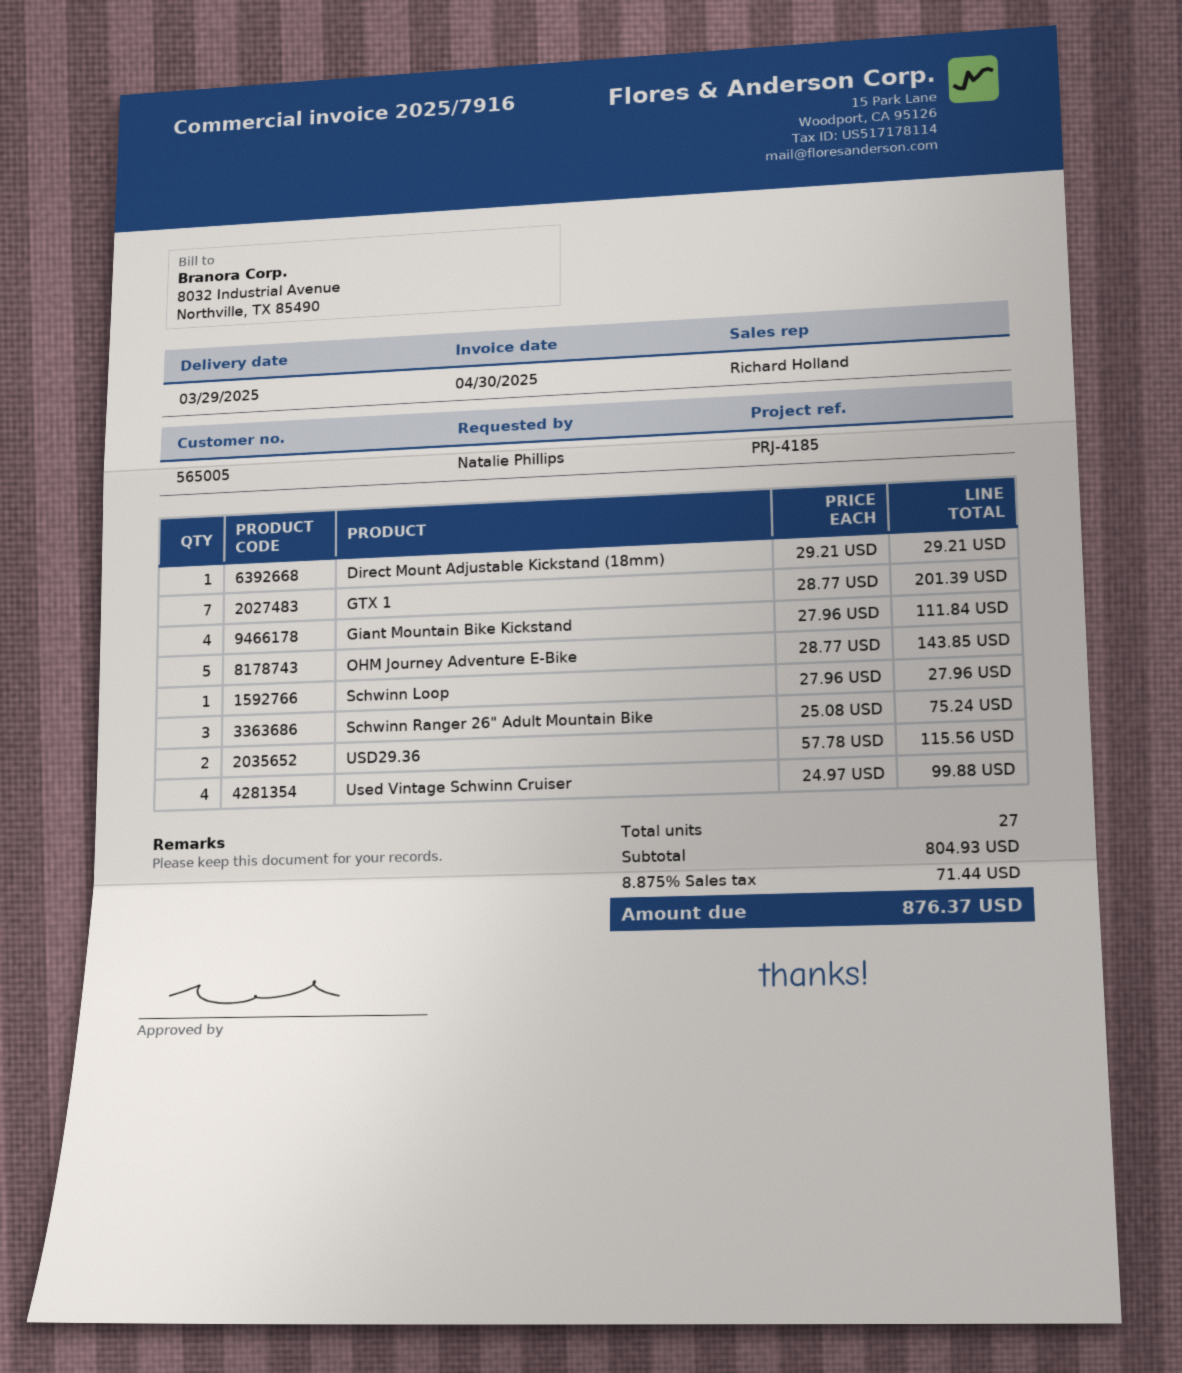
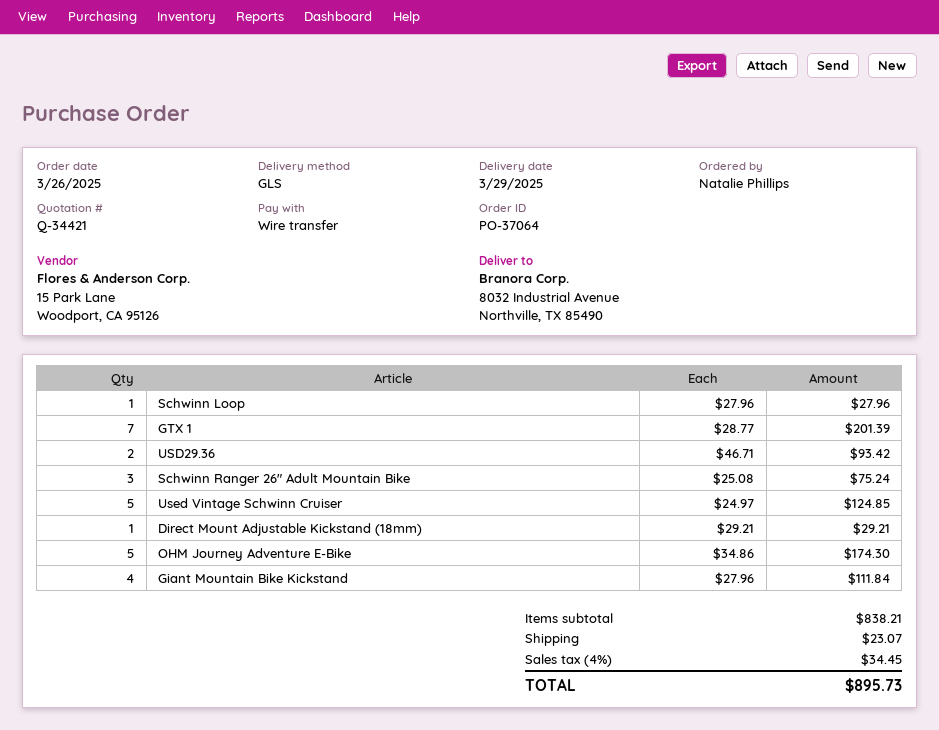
OHM Journey Adventure E-Bike: 5 x 28.77 = 143.85 -> 5 x 34.86 = 174.30
USD29.36: 2 x 57.78 = 115.56 -> 2 x 46.71 = 93.42
Used Vintage Schwinn Cruiser: 4 x 24.97 = 99.88 -> 5 x 24.97 = 124.85
subtotal: 804.93 -> 838.21
shipping: none -> 23.07
tax: 8.875% = 71.44 -> 4% = 34.45
total: 876.37 -> 895.73

